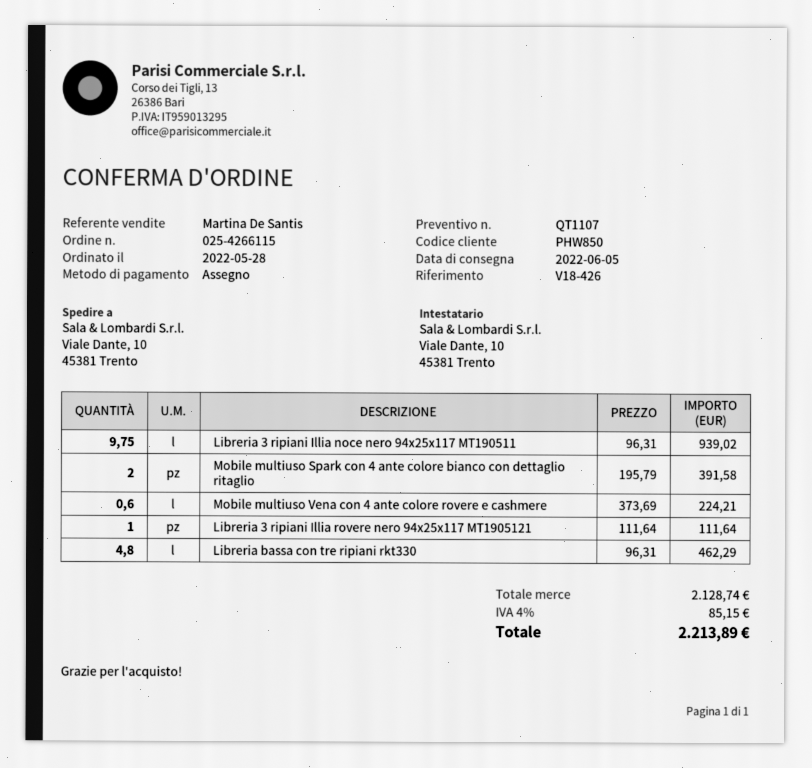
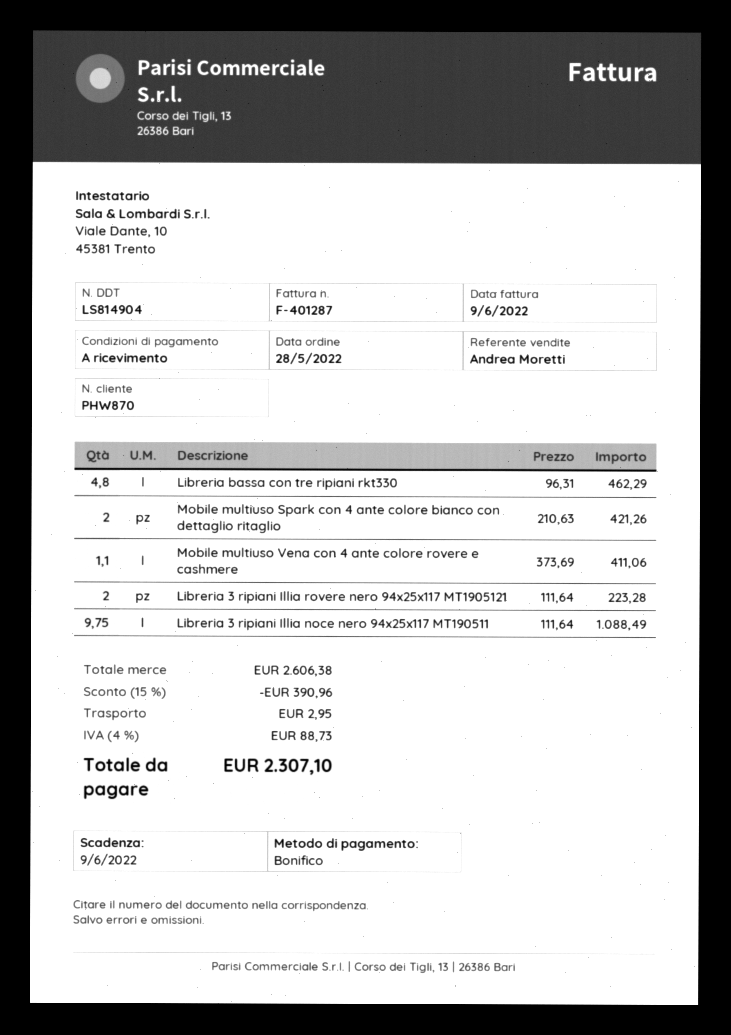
customer number: PHW850 -> PHW870
sales rep: Martina De Santis -> Andrea Moretti
payment method: cheque -> bank transfer
Libreria 3 ripiani Illia noce nero 94x25x117 MT190511: 9.75 x 96.31 = 939.02 -> 9.75 x 111.64 = 1088.49
Mobile multiuso Spark con 4 ante colore bianco con dettaglio ritaglio: 2 x 195.79 = 391.58 -> 2 x 210.63 = 421.26
Mobile multiuso Vena con 4 ante colore rovere e cashmere: 0.6 x 373.69 = 224.21 -> 1.1 x 373.69 = 411.06
Libreria 3 ripiani Illia rovere nero 94x25x117 MT1905121: 1 x 111.64 = 111.64 -> 2 x 111.64 = 223.28
subtotal: 2128.74 -> 2606.38
discount: none -> 15% = 390.96
shipping: none -> 2.95
tax: 4% = 85.15 -> 4% = 88.73
total: 2213.89 -> 2307.10

